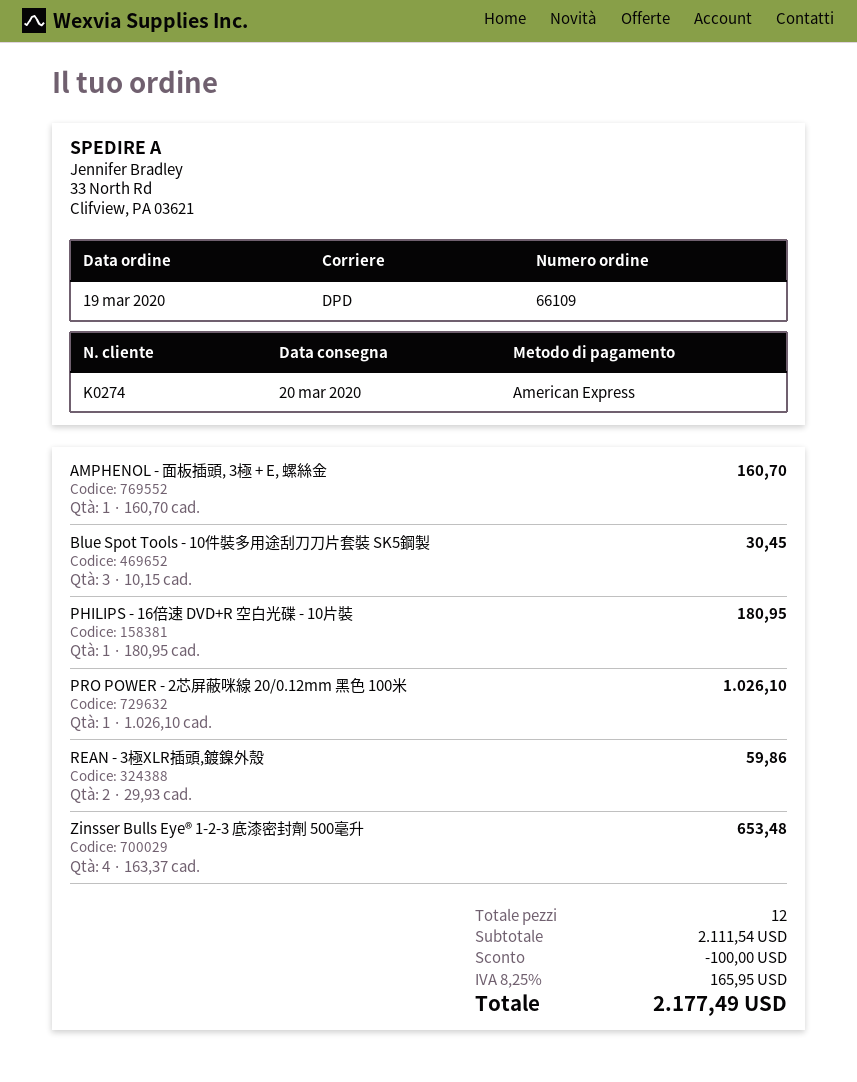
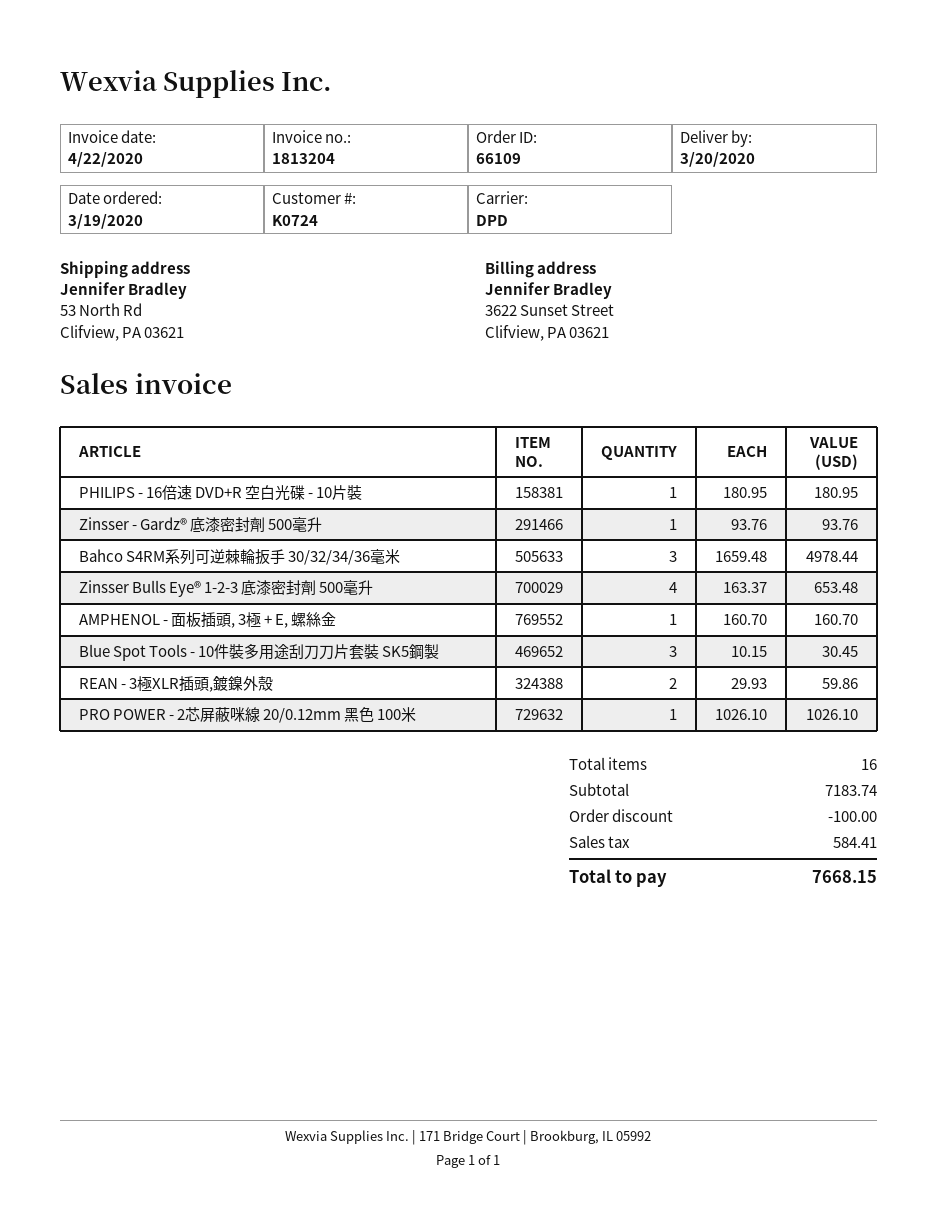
customer number: K0274 -> K0724
ship to: 33 North Rd, Clifview, PA 03621 -> 53 North Rd, Clifview, PA 03621
Zinsser - Gardz® 底漆密封劑 500毫升: none -> 1 x 93.76 = 93.76
Bahco S4RM系列可逆棘輪扳手 30/32/34/36毫米: none -> 3 x 1659.48 = 4978.44
total quantity: 12 -> 16
subtotal: 2111.54 -> 7183.74
tax: 165.95 -> 584.41
total: 2177.49 -> 7668.15

